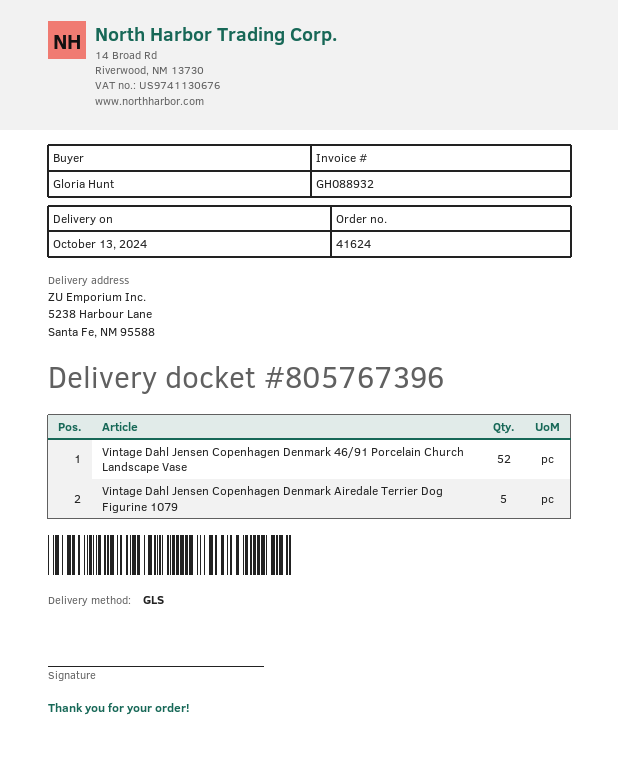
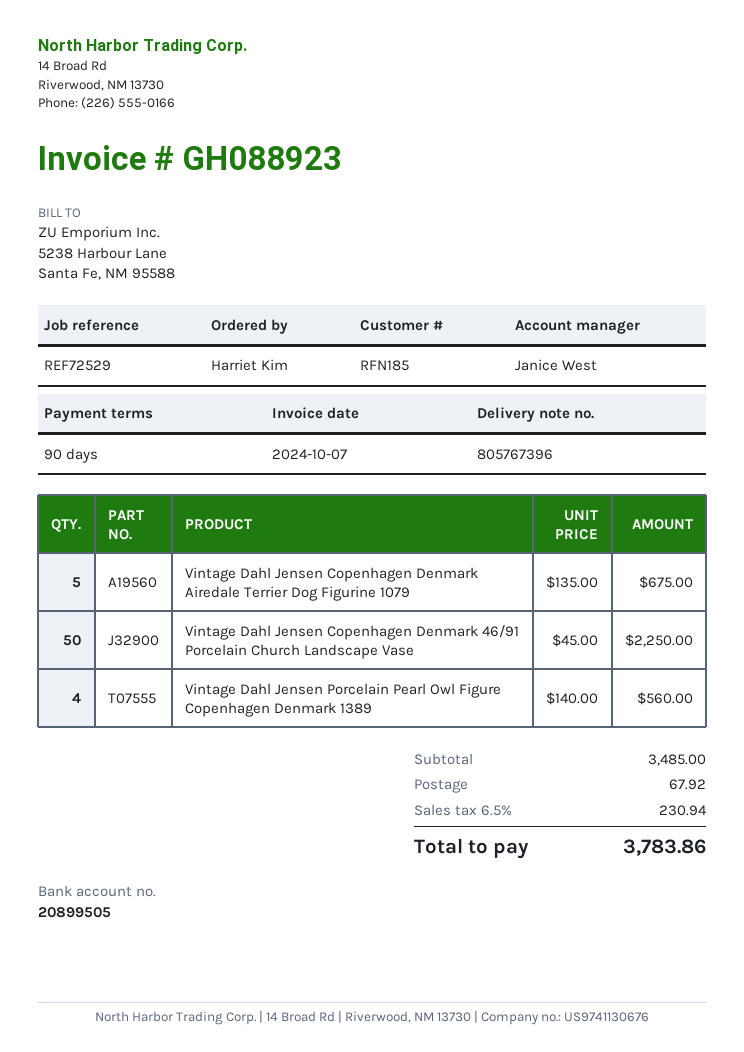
invoice number: GH088932 -> GH088923
ordered by: Gloria Hunt -> Harriet Kim
Vintage Dahl Jensen Copenhagen Denmark 46/91 Porcelain Church Landscape Vase: 52 -> 50
Vintage Dahl Jensen Porcelain Pearl Owl Figure Copenhagen Denmark 1389: none -> 4

